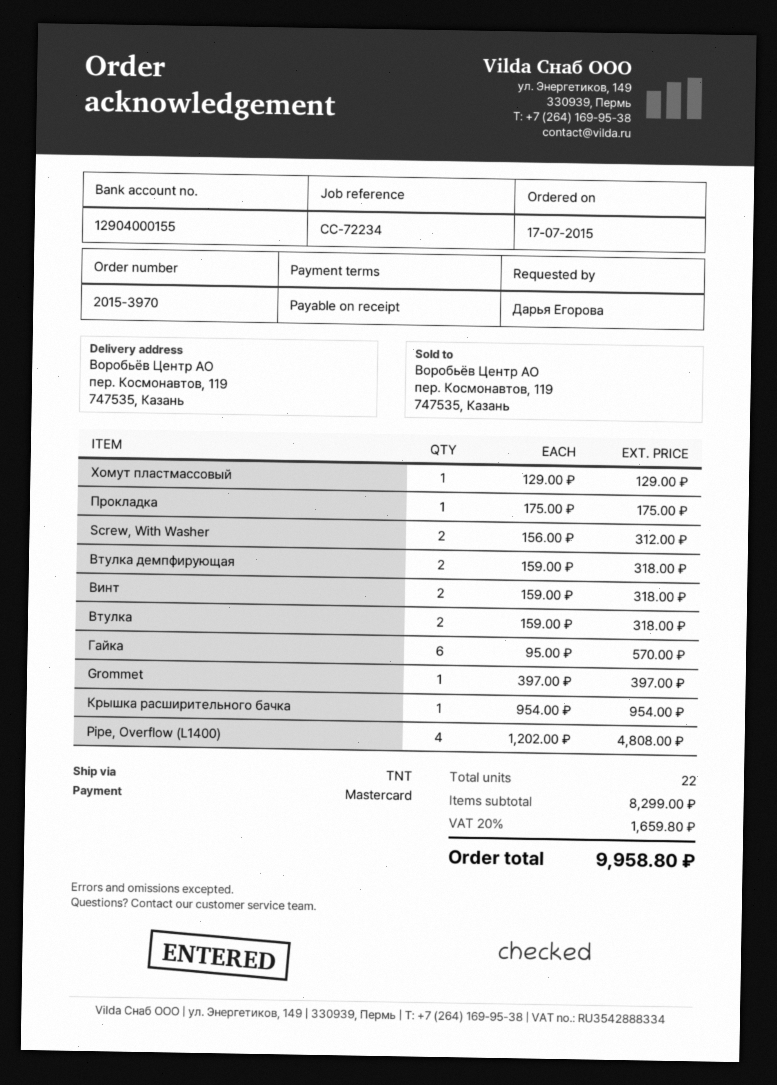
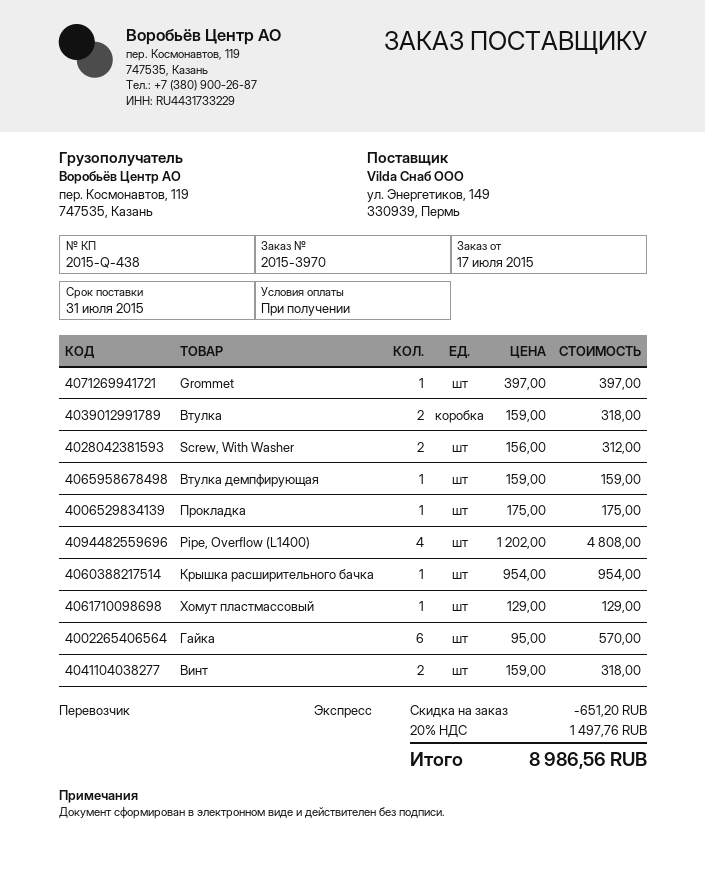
shipping method: TNT -> express
Втулка демпфирующая: 2 x 159.00 = 318.00 -> 1 x 159.00 = 159.00
discount: none -> 651.20
tax: 20% = 1659.80 -> 20% = 1497.76
total: 9958.80 -> 8986.56

